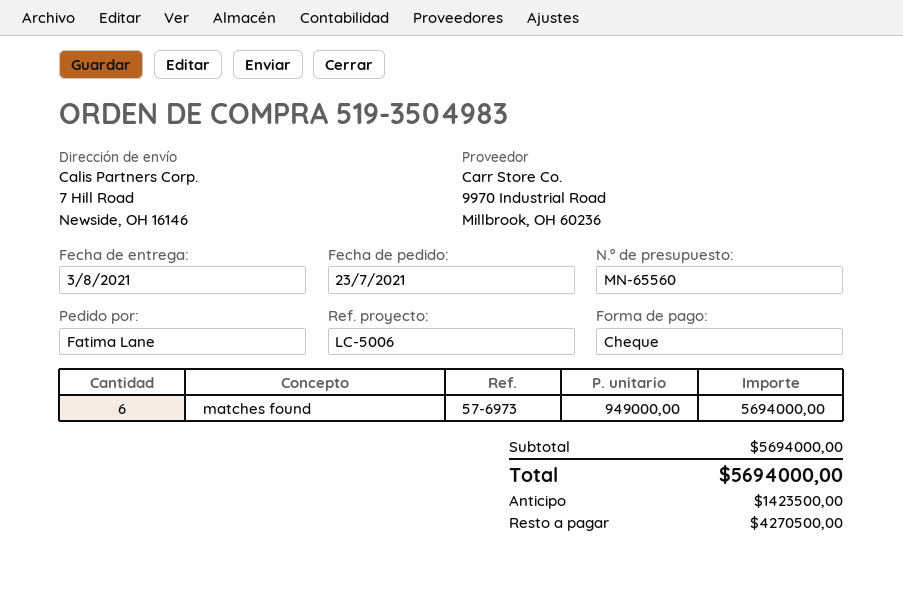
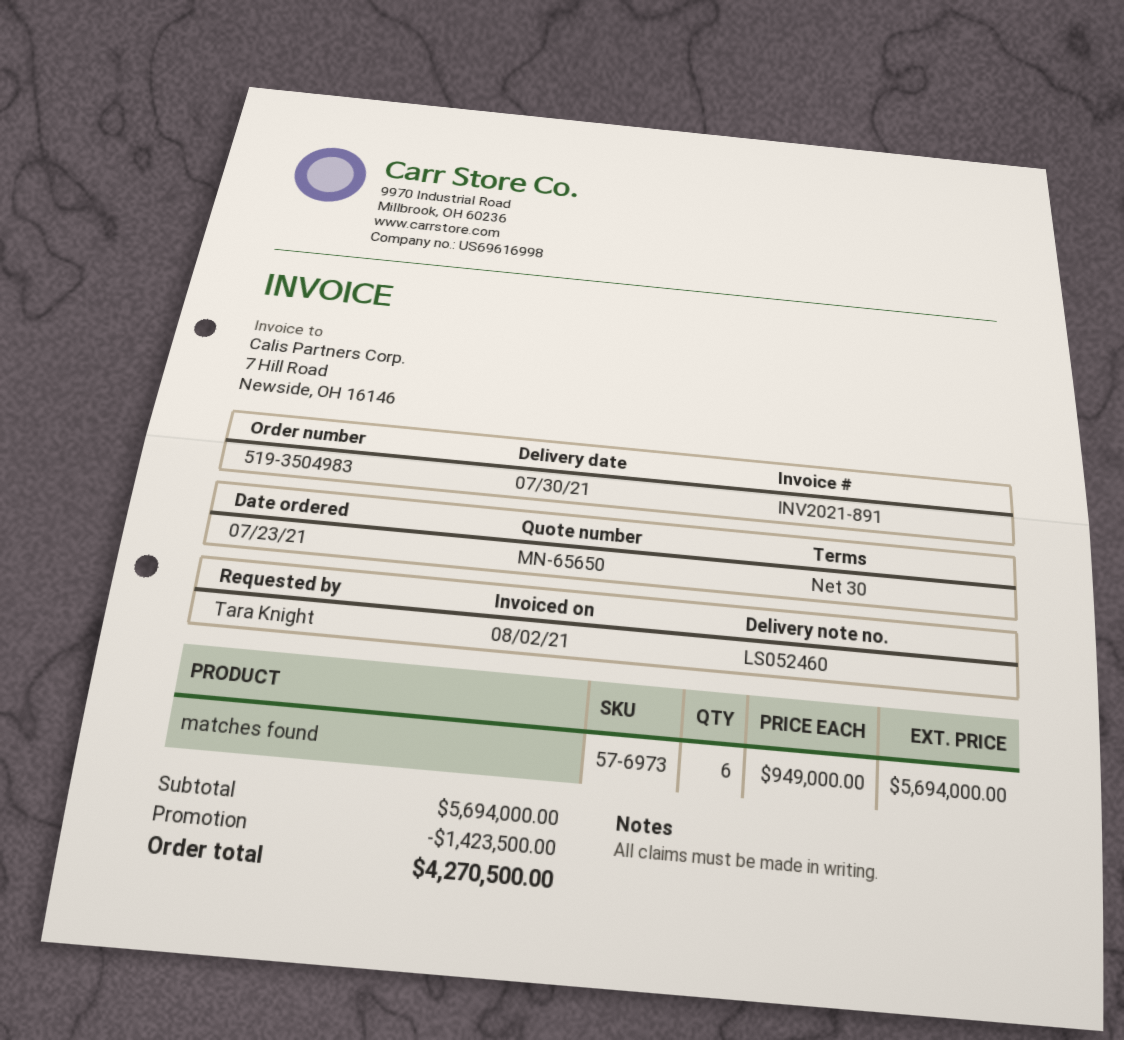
quote number: MN-65560 -> MN-65650
delivery date: 2021-08-03 -> 2021-07-30
ordered by: Fatima Lane -> Tara Knight
discount: none -> 1423500.00
total: 5694000.00 -> 4270500.00

